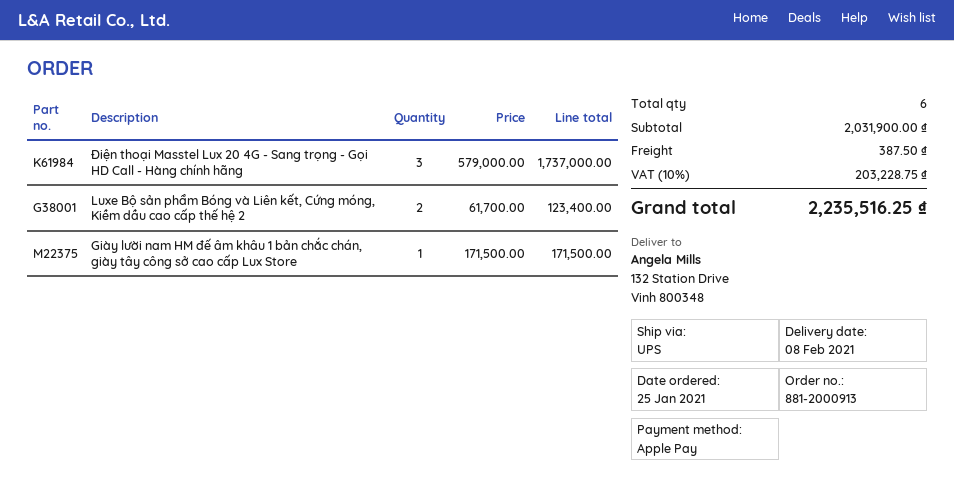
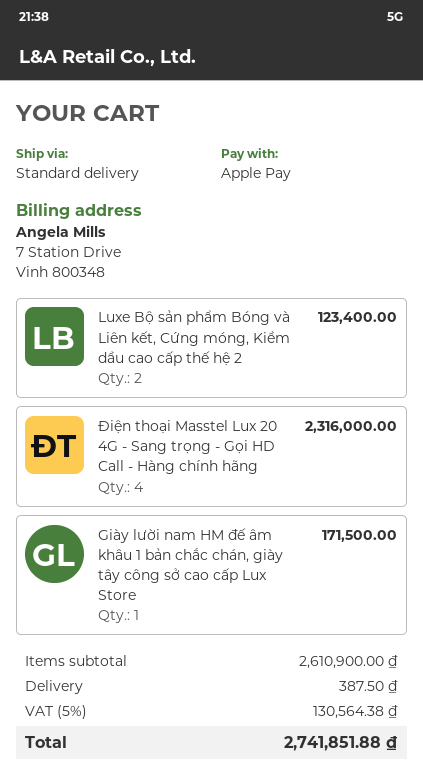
shipping method: UPS -> standard
Điện thoại Masstel Lux 20 4G - Sang trọng - Gọi HD Call - Hàng chính hãng: 3 for 1737000.00 -> 4 for 2316000.00
subtotal: 2031900.00 -> 2610900.00
tax: 10% = 203228.75 -> 5% = 130564.38
total: 2235516.25 -> 2741851.88

